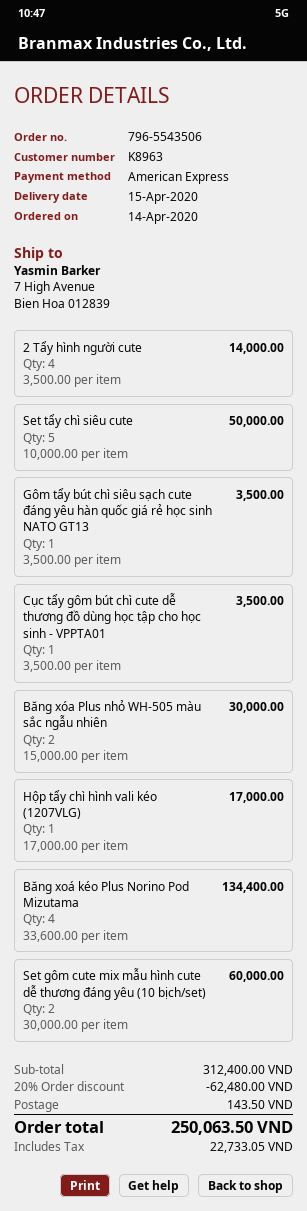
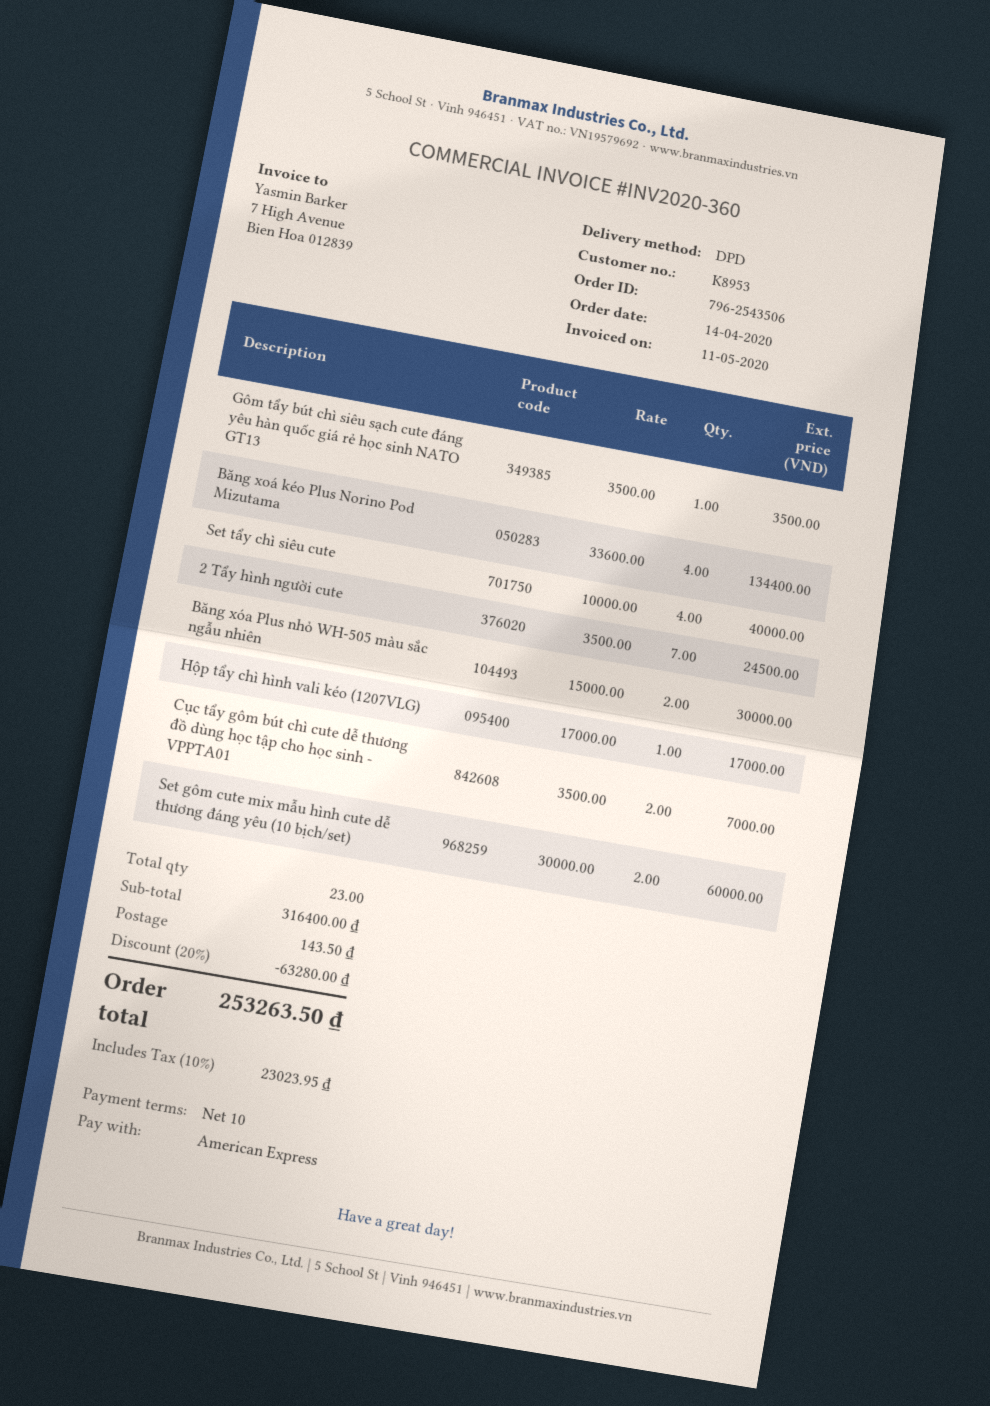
order number: 796-5543506 -> 796-2543506
customer number: K8963 -> K8953
2 Tẩy hình người cute: 4 x 3500.00 = 14000.00 -> 7 x 3500.00 = 24500.00
Set tẩy chì siêu cute: 5 x 10000.00 = 50000.00 -> 4 x 10000.00 = 40000.00
Cục tẩy gôm bút chì cute dễ thương đồ dùng học tập cho học sinh - VPPTA01: 1 x 3500.00 = 3500.00 -> 2 x 3500.00 = 7000.00
subtotal: 312400.00 -> 316400.00
discount: 20% = 62480.00 -> 20% = 63280.00
tax: 22733.05 -> 23023.95
total: 250063.50 -> 253263.50

